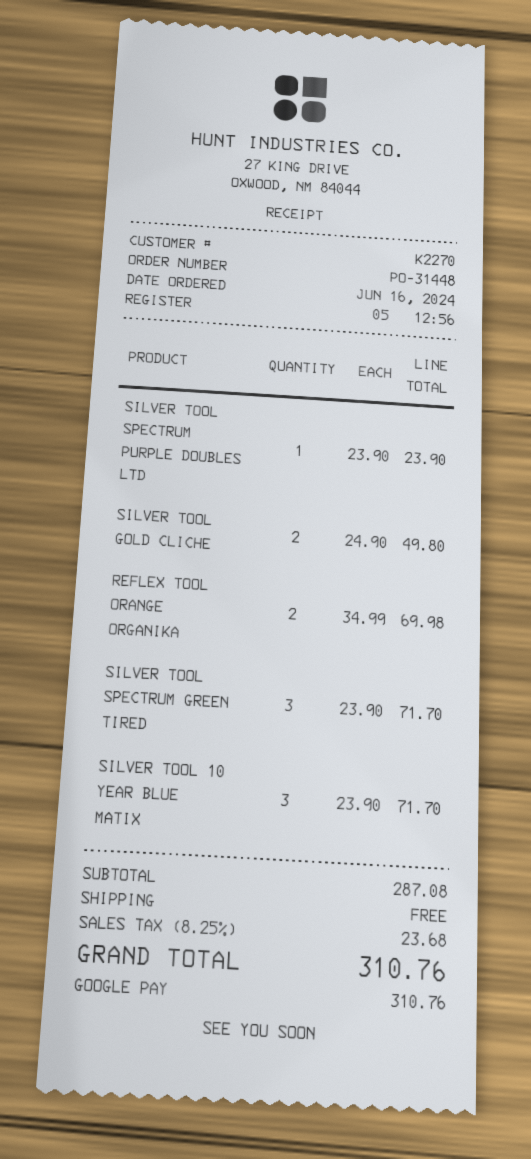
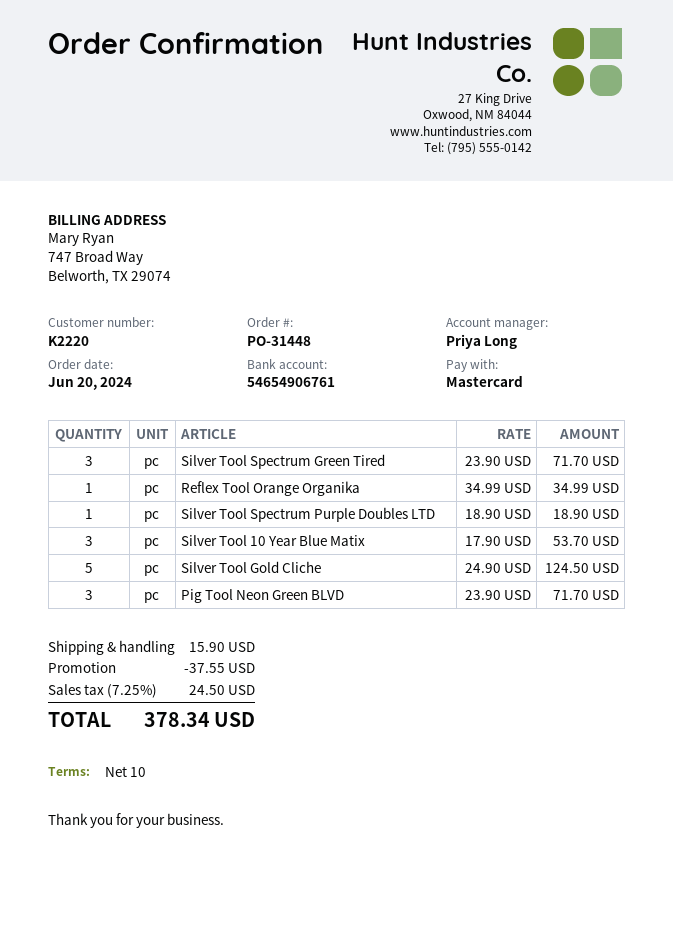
order date: 2024-06-16 -> 2024-06-20
customer number: K2270 -> K2220
payment method: Google Pay -> Mastercard
SILVER TOOL SPECTRUM PURPLE DOUBLES LTD: 1 x 23.90 = 23.90 -> 1 x 18.90 = 18.90
SILVER TOOL GOLD CLICHE: 2 x 24.90 = 49.80 -> 5 x 24.90 = 124.50
REFLEX TOOL ORANGE ORGANIKA: 2 x 34.99 = 69.98 -> 1 x 34.99 = 34.99
SILVER TOOL 10 YEAR BLUE MATIX: 3 x 23.90 = 71.70 -> 3 x 17.90 = 53.70
Pig Tool Neon Green BLVD: none -> 3 x 23.90 = 71.70
discount: none -> 37.55
shipping: 0.00 -> 15.90
tax: 8.25% = 23.68 -> 7.25% = 24.50
total: 310.76 -> 378.34

